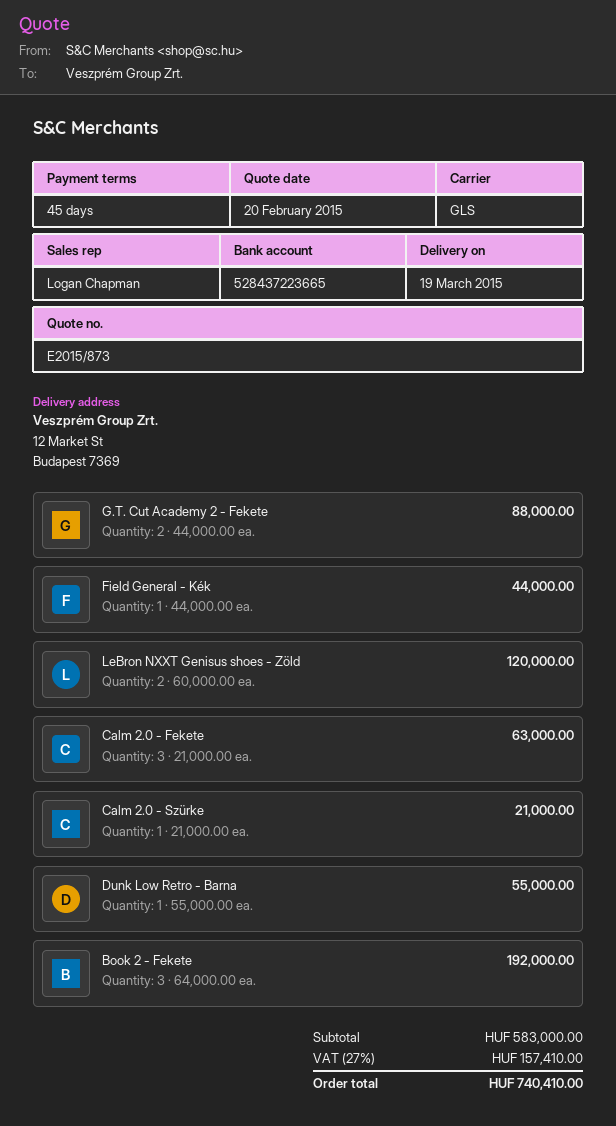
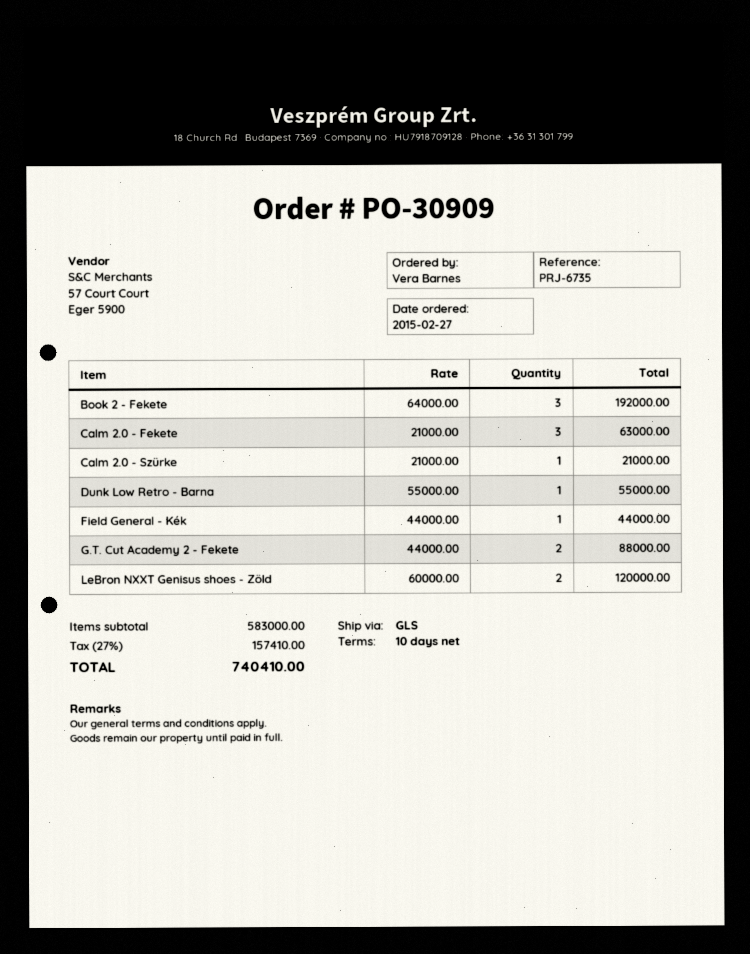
payment terms: 45 days -> 10 days

